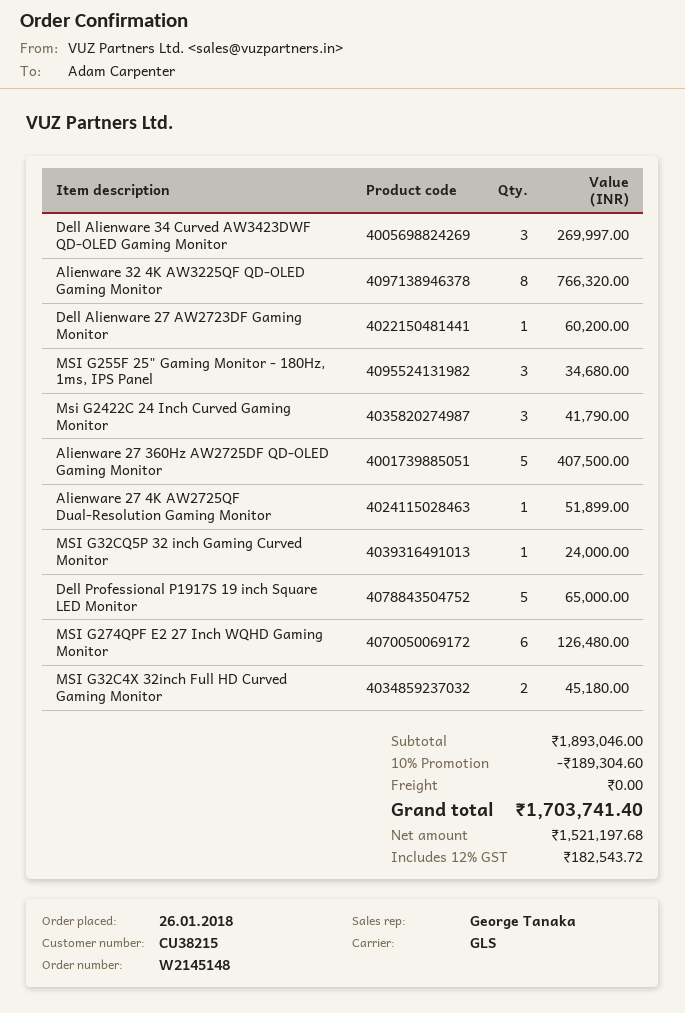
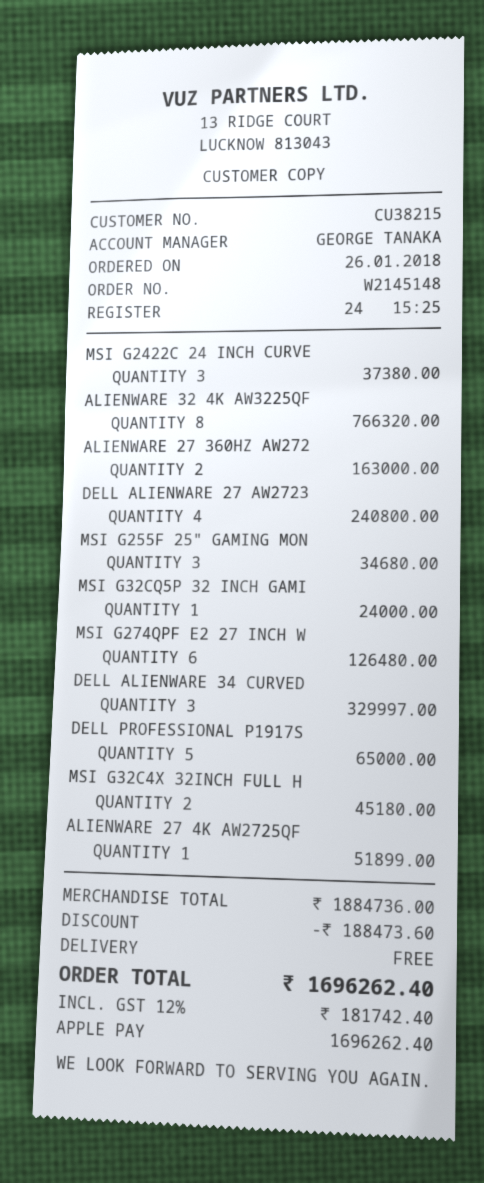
Dell Alienware 34 Curved AW3423DWF QD-OLED Gaming Monitor: 3 for 269997.00 -> 3 for 329997.00
Dell Alienware 27 AW2723DF Gaming Monitor: 1 for 60200.00 -> 4 for 240800.00
Msi G2422C 24 Inch Curved Gaming Monitor: 3 for 41790.00 -> 3 for 37380.00
Alienware 27 360Hz AW2725DF QD-OLED Gaming Monitor: 5 for 407500.00 -> 2 for 163000.00
subtotal: 1893046.00 -> 1884736.00
discount: 189304.60 -> 188473.60
tax: 12% = 182543.72 -> 12% = 181742.40
total: 1703741.40 -> 1696262.40

